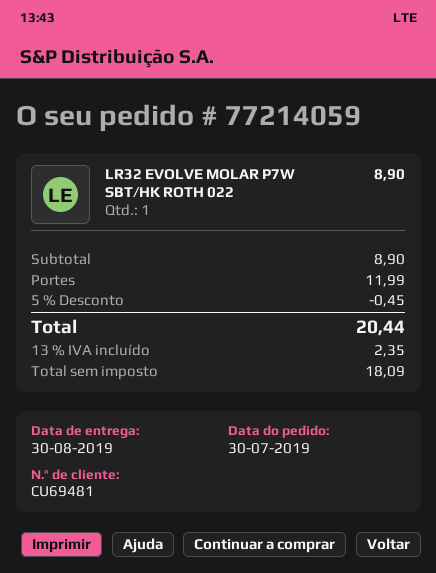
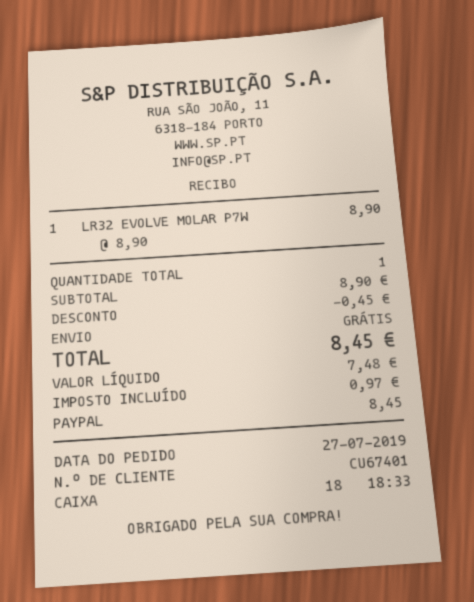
order date: 2019-07-30 -> 2019-07-27
customer number: CU69481 -> CU67401
shipping: 11.99 -> 0.00
net: 18.09 -> 7.48
tax: 2.35 -> 0.97
total: 20.44 -> 8.45

